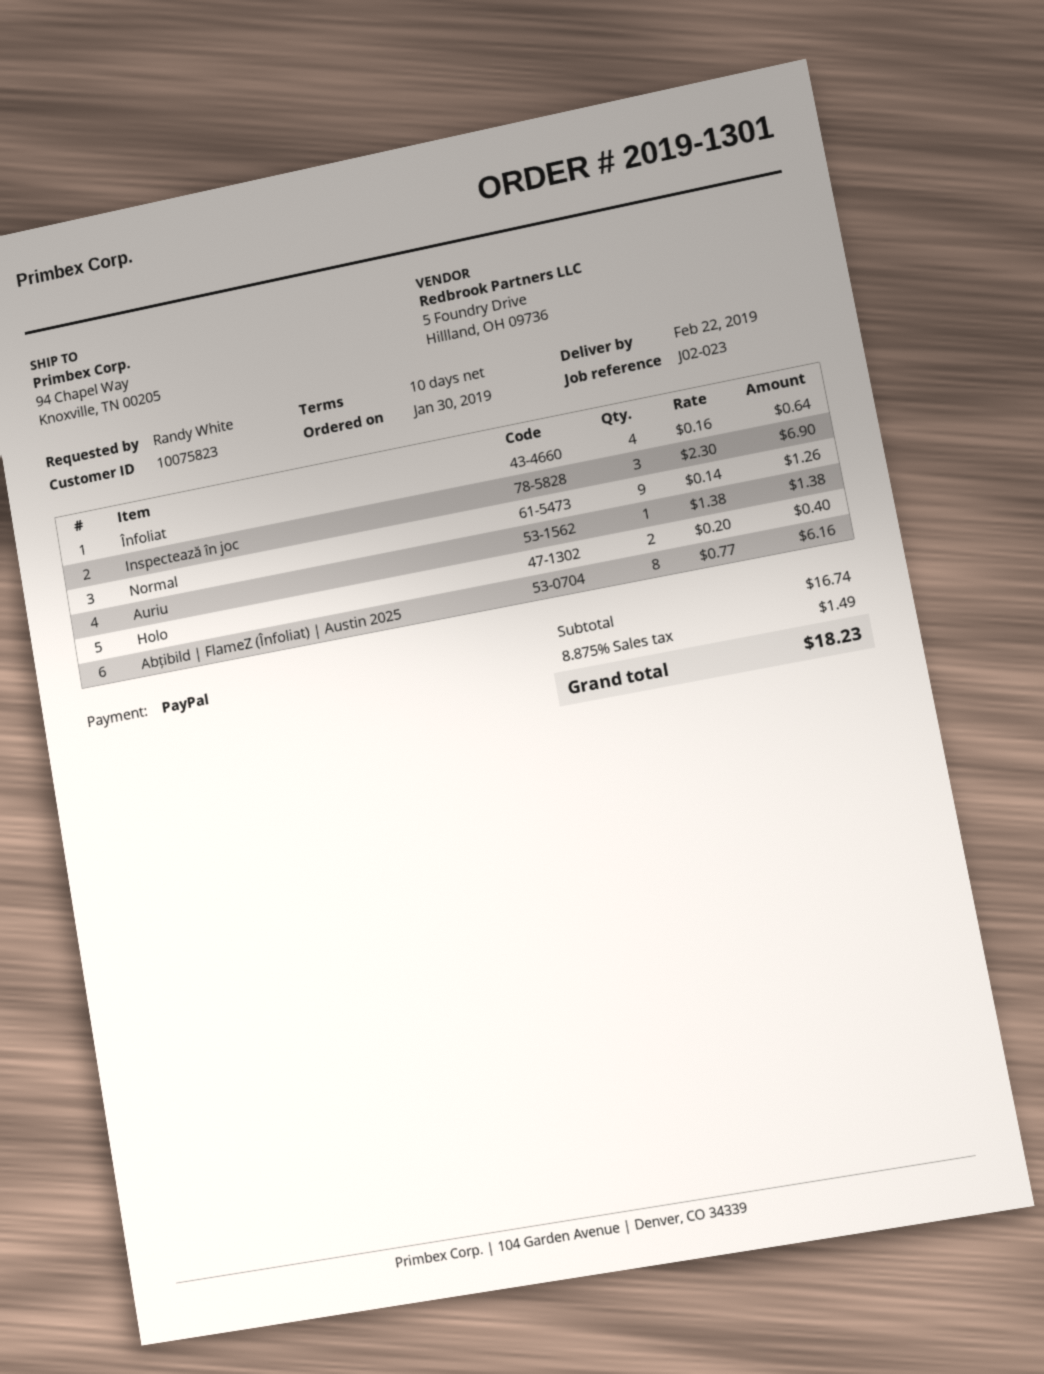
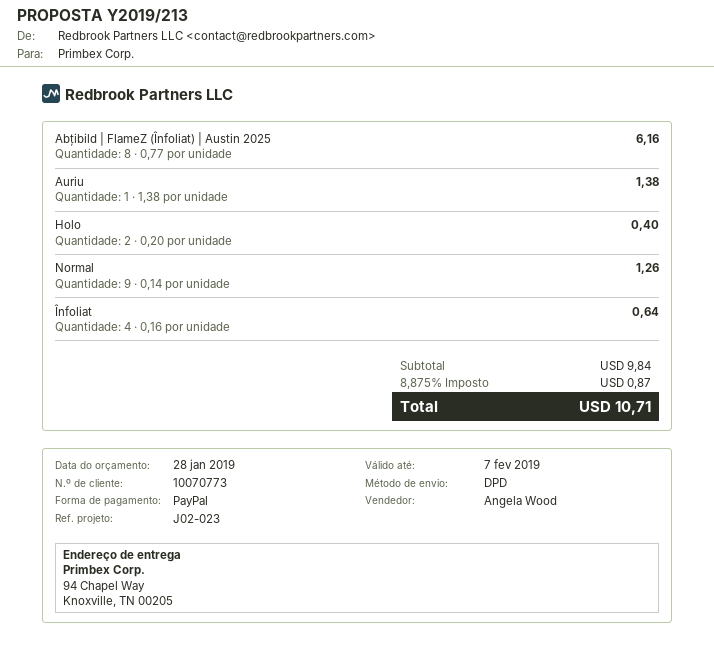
customer number: 10075823 -> 10070773
Inspectează în joc: 3 x 2.30 = 6.90 -> none
subtotal: 16.74 -> 9.84
tax: 8.875% = 1.49 -> 8.875% = 0.87
total: 18.23 -> 10.71

